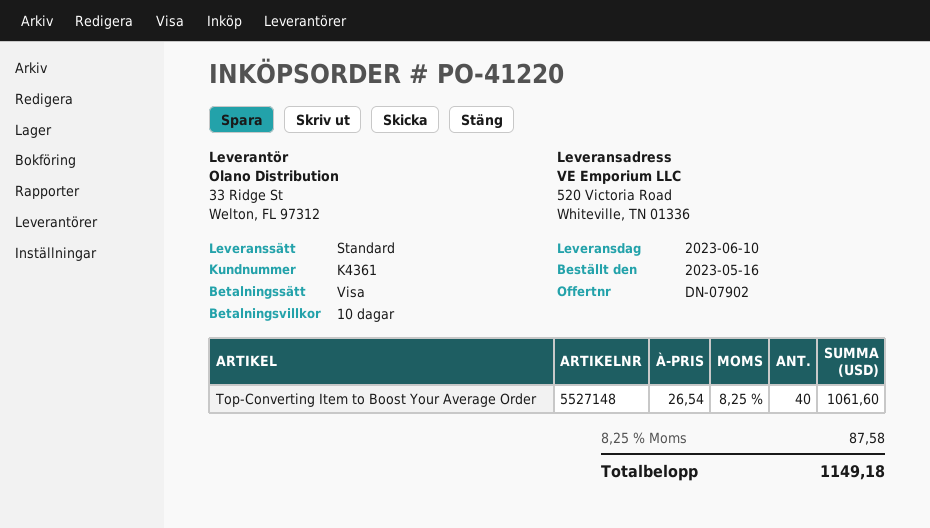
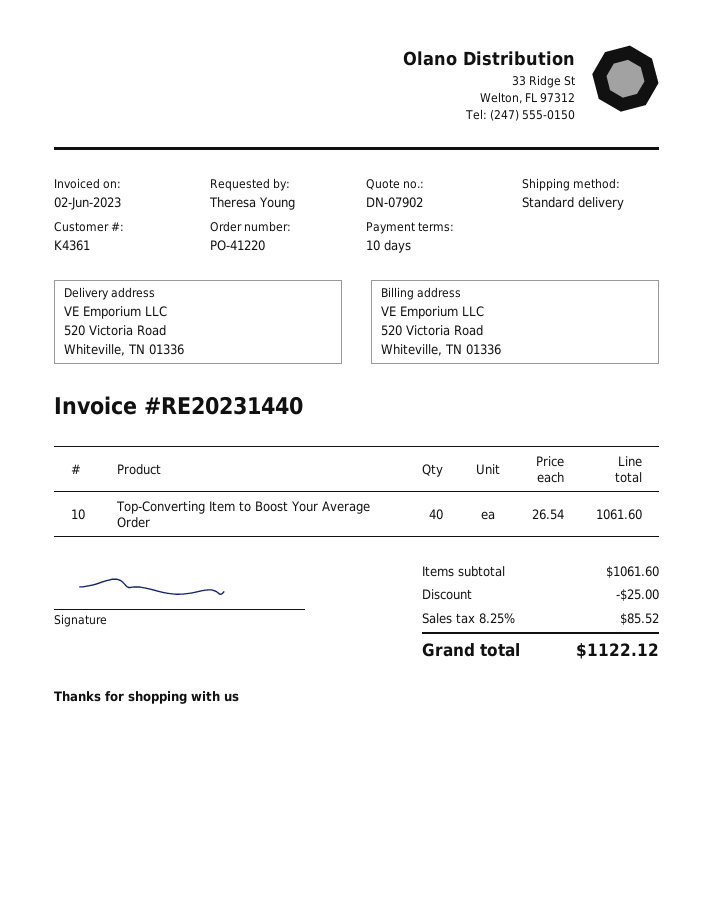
discount: none -> 25.00
tax: 8.25% = 87.58 -> 8.25% = 85.52
total: 1149.18 -> 1122.12

